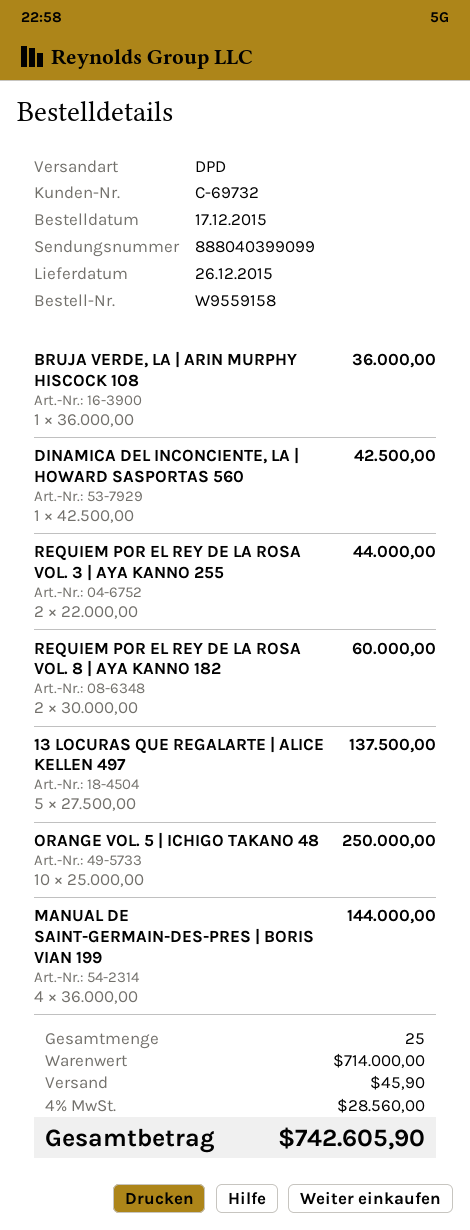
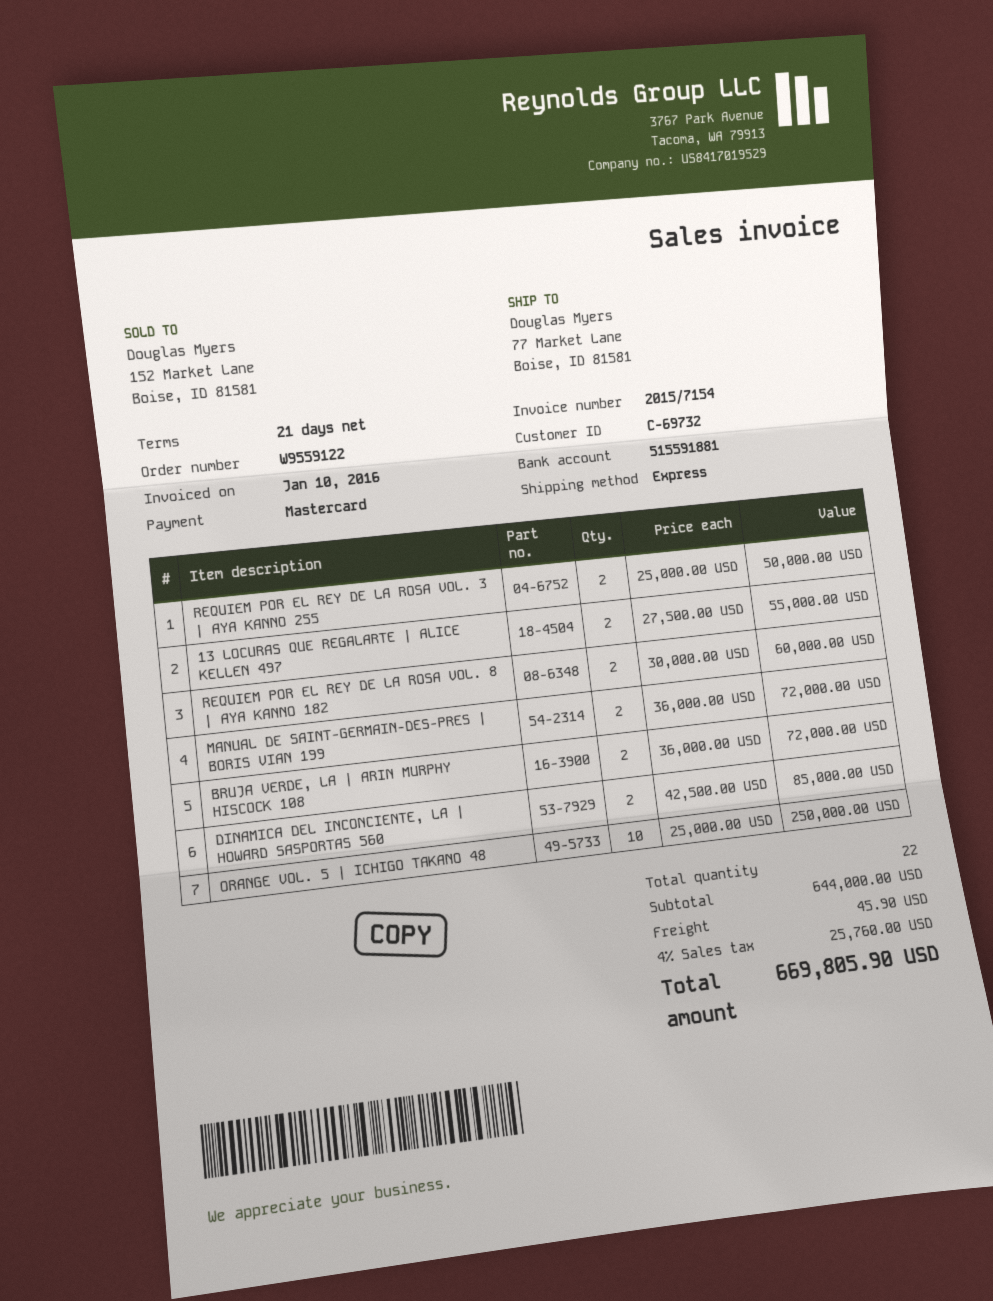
order number: W9559158 -> W9559122
shipping method: DPD -> express
BRUJA VERDE, LA | ARIN MURPHY HISCOCK 108: 1 x 36000.00 = 36000.00 -> 2 x 36000.00 = 72000.00
DINAMICA DEL INCONCIENTE, LA | HOWARD SASPORTAS 560: 1 x 42500.00 = 42500.00 -> 2 x 42500.00 = 85000.00
REQUIEM POR EL REY DE LA ROSA VOL. 3 | AYA KANNO 255: 2 x 22000.00 = 44000.00 -> 2 x 25000.00 = 50000.00
13 LOCURAS QUE REGALARTE | ALICE KELLEN 497: 5 x 27500.00 = 137500.00 -> 2 x 27500.00 = 55000.00
MANUAL DE SAINT-GERMAIN-DES-PRES | BORIS VIAN 199: 4 x 36000.00 = 144000.00 -> 2 x 36000.00 = 72000.00
total quantity: 25 -> 22
subtotal: 714000.00 -> 644000.00
tax: 4% = 28560.00 -> 4% = 25760.00
total: 742605.90 -> 669805.90

